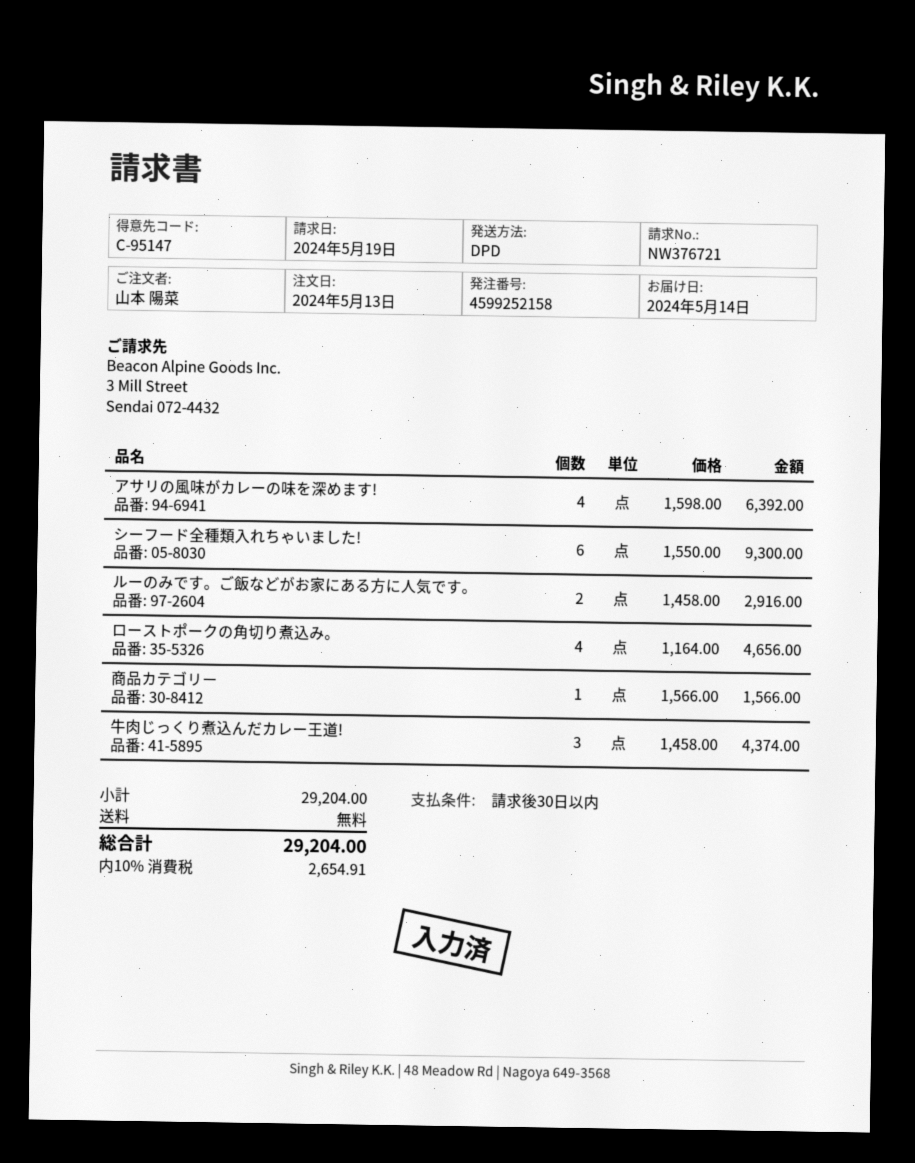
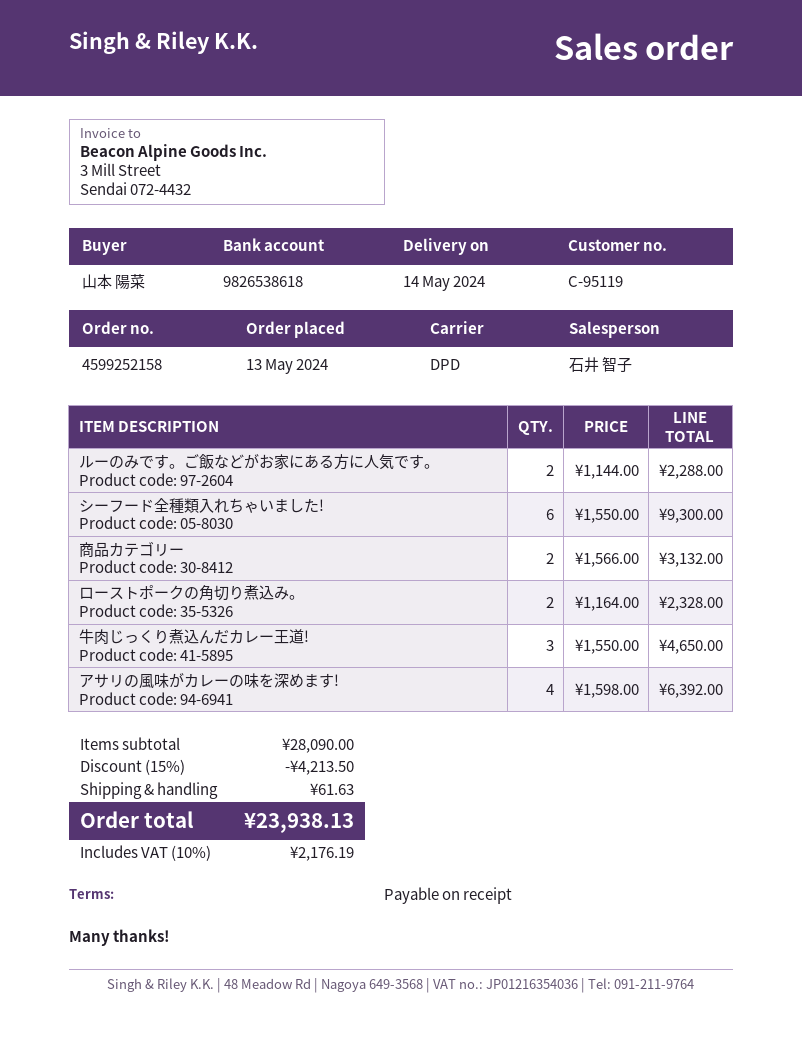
payment terms: 30 days -> on receipt
customer number: C-95147 -> C-95119
ルーのみです。ご飯などがお家にある方に人気です。: 2 x 1458.00 = 2916.00 -> 2 x 1144.00 = 2288.00
ローストポークの角切り煮込み。: 4 x 1164.00 = 4656.00 -> 2 x 1164.00 = 2328.00
商品カテゴリー: 1 x 1566.00 = 1566.00 -> 2 x 1566.00 = 3132.00
牛肉じっくり煮込んだカレー王道!: 3 x 1458.00 = 4374.00 -> 3 x 1550.00 = 4650.00
subtotal: 29204.00 -> 28090.00
discount: none -> 15% = 4213.50
shipping: 0.00 -> 61.63
tax: 10% = 2654.91 -> 10% = 2176.19
total: 29204.00 -> 23938.13

